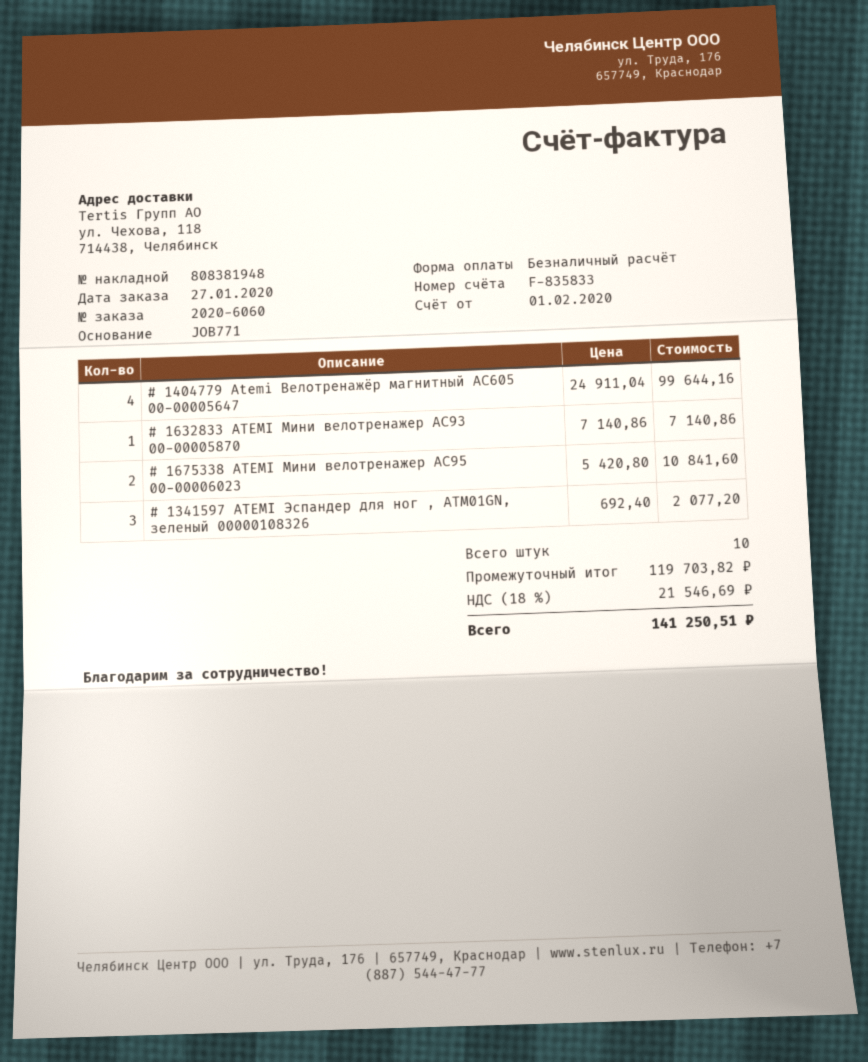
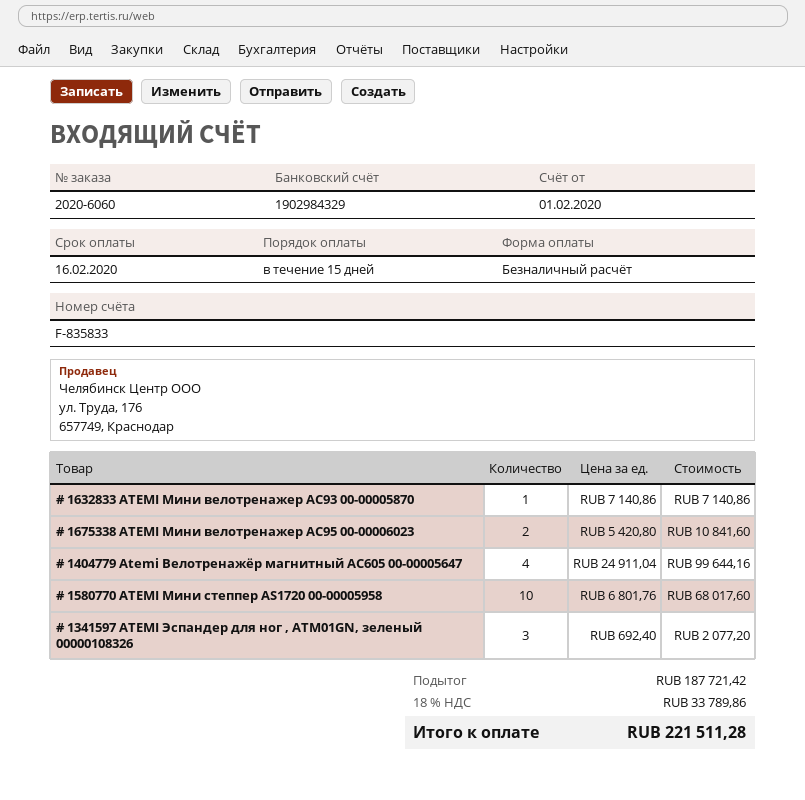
# 1580770 ATEMI Мини степпер AS1720 00-00005958: none -> 10 x 6801.76 = 68017.60
subtotal: 119703.82 -> 187721.42
tax: 18% = 21546.69 -> 18% = 33789.86
total: 141250.51 -> 221511.28

